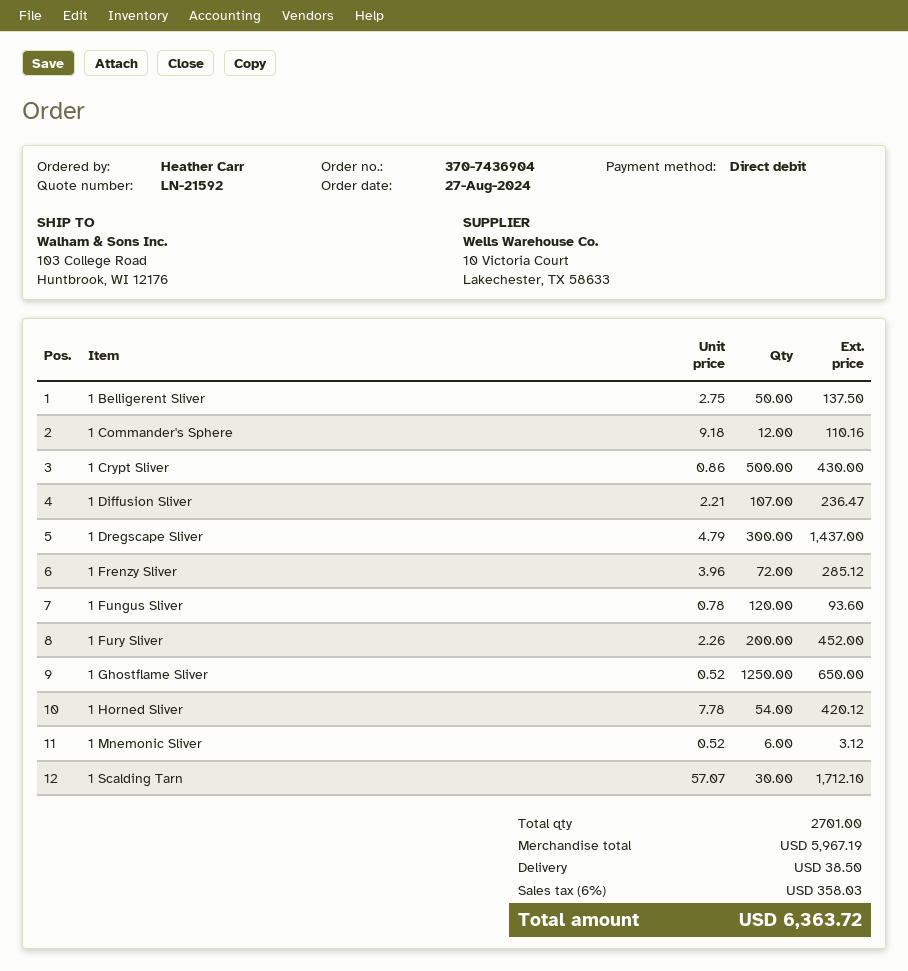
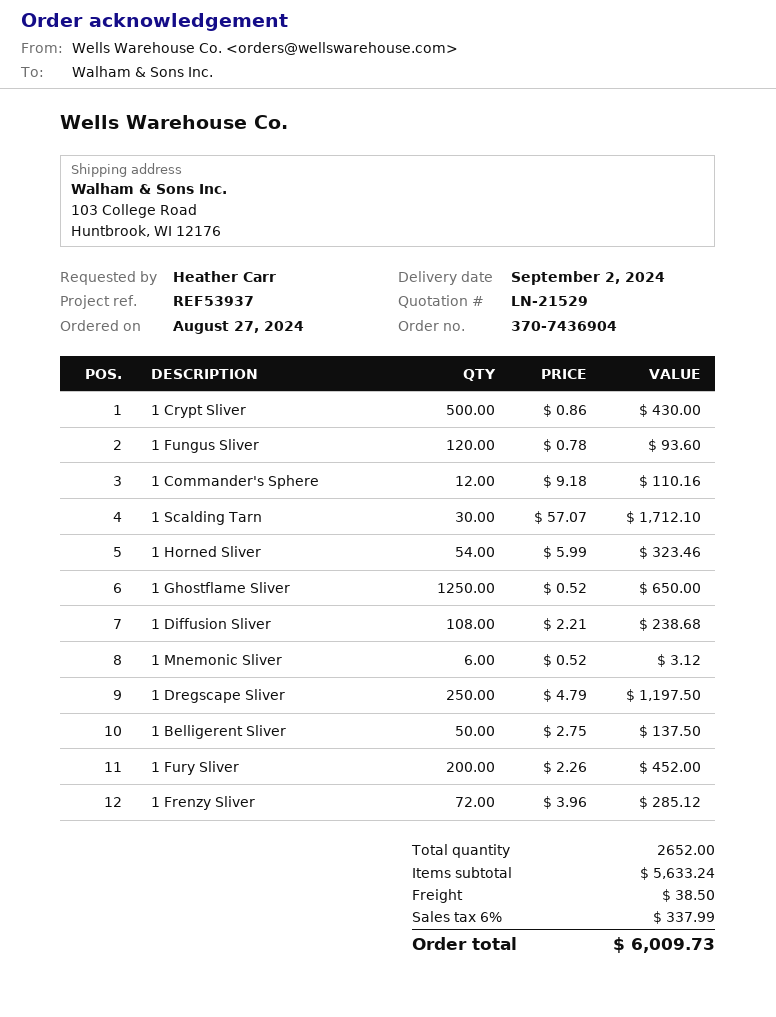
quote number: LN-21592 -> LN-21529
1 Diffusion Sliver: 107 x 2.21 = 236.47 -> 108 x 2.21 = 238.68
1 Dregscape Sliver: 300 x 4.79 = 1437.00 -> 250 x 4.79 = 1197.50
1 Horned Sliver: 54 x 7.78 = 420.12 -> 54 x 5.99 = 323.46
total quantity: 2701 -> 2652
subtotal: 5967.19 -> 5633.24
tax: 6% = 358.03 -> 6% = 337.99
total: 6363.72 -> 6009.73

